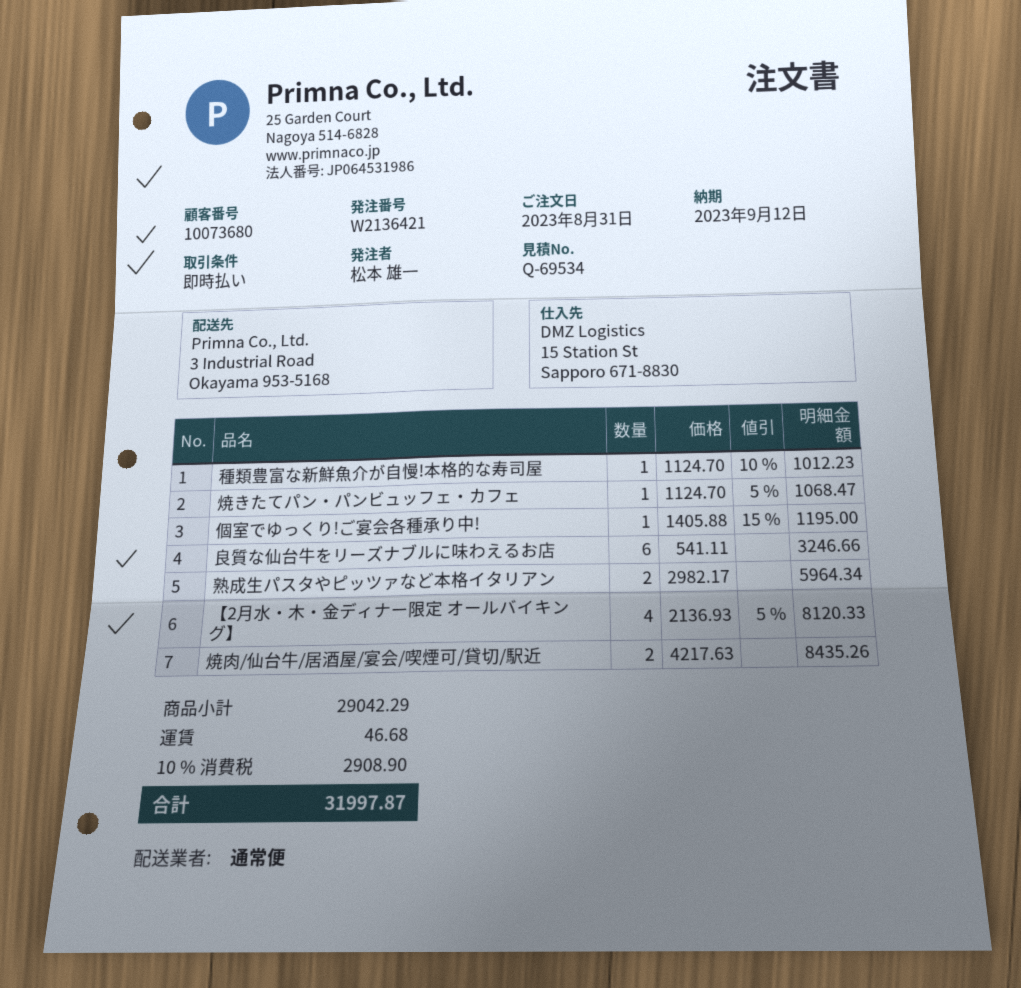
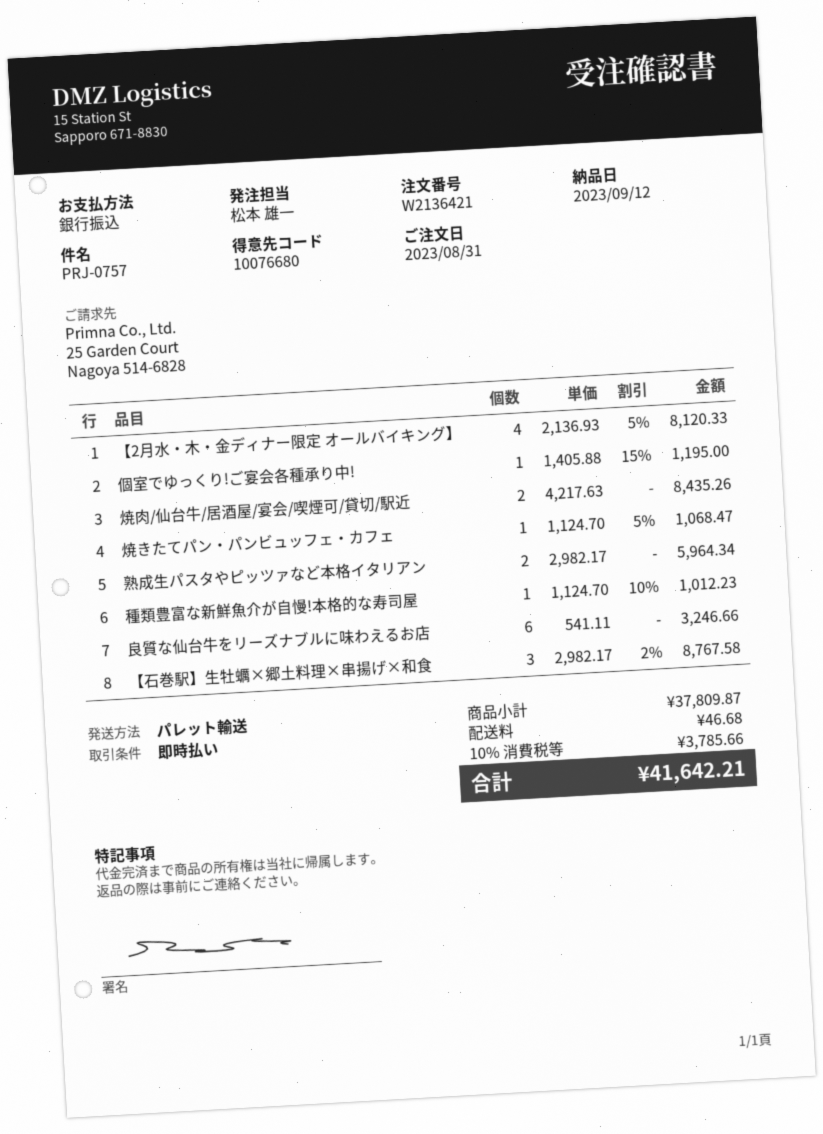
customer number: 10073680 -> 10076680
shipping method: standard -> pallet freight
【石巻駅】生牡蠣×郷土料理×串揚げ×和食: none -> 3 x 2982.17 - 2% = 8767.58
subtotal: 29042.29 -> 37809.87
tax: 10% = 2908.90 -> 10% = 3785.66
total: 31997.87 -> 41642.21

